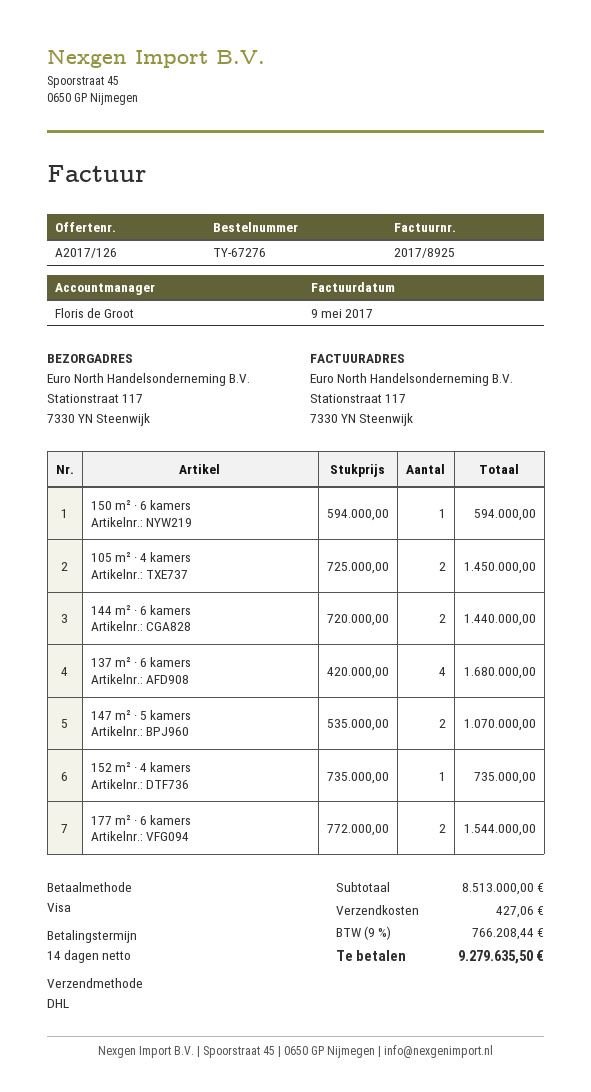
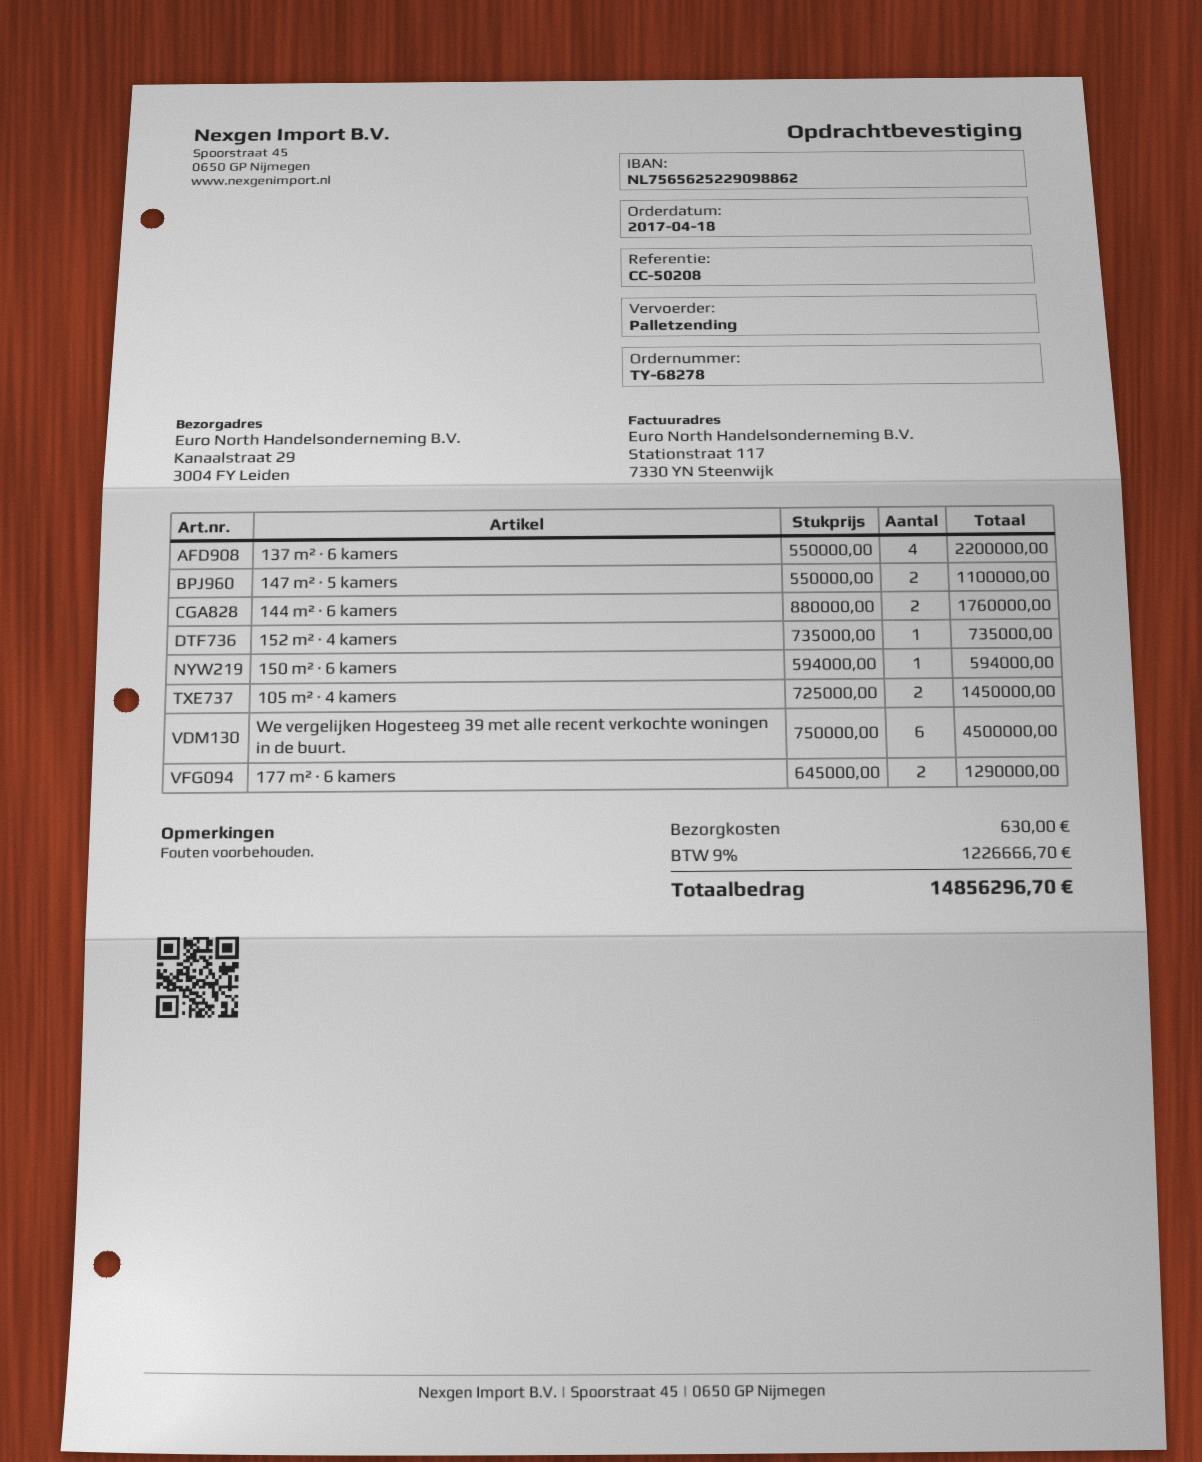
order number: TY-67276 -> TY-68278
shipping method: DHL -> pallet freight
ship to: Stationstraat 117, 7330 YN Steenwijk -> Kanaalstraat 29, 3004 FY Leiden
144 m² · 6 kamers: 2 x 720000.00 = 1440000.00 -> 2 x 880000.00 = 1760000.00
137 m² · 6 kamers: 4 x 420000.00 = 1680000.00 -> 4 x 550000.00 = 2200000.00
147 m² · 5 kamers: 2 x 535000.00 = 1070000.00 -> 2 x 550000.00 = 1100000.00
177 m² · 6 kamers: 2 x 772000.00 = 1544000.00 -> 2 x 645000.00 = 1290000.00
We vergelijken Hogesteeg 39 met alle recent verkochte woningen in de buurt.: none -> 6 x 750000.00 = 4500000.00
shipping: 427.06 -> 630.00
tax: 9% = 766208.44 -> 9% = 1226666.70
total: 9279635.50 -> 14856296.70

